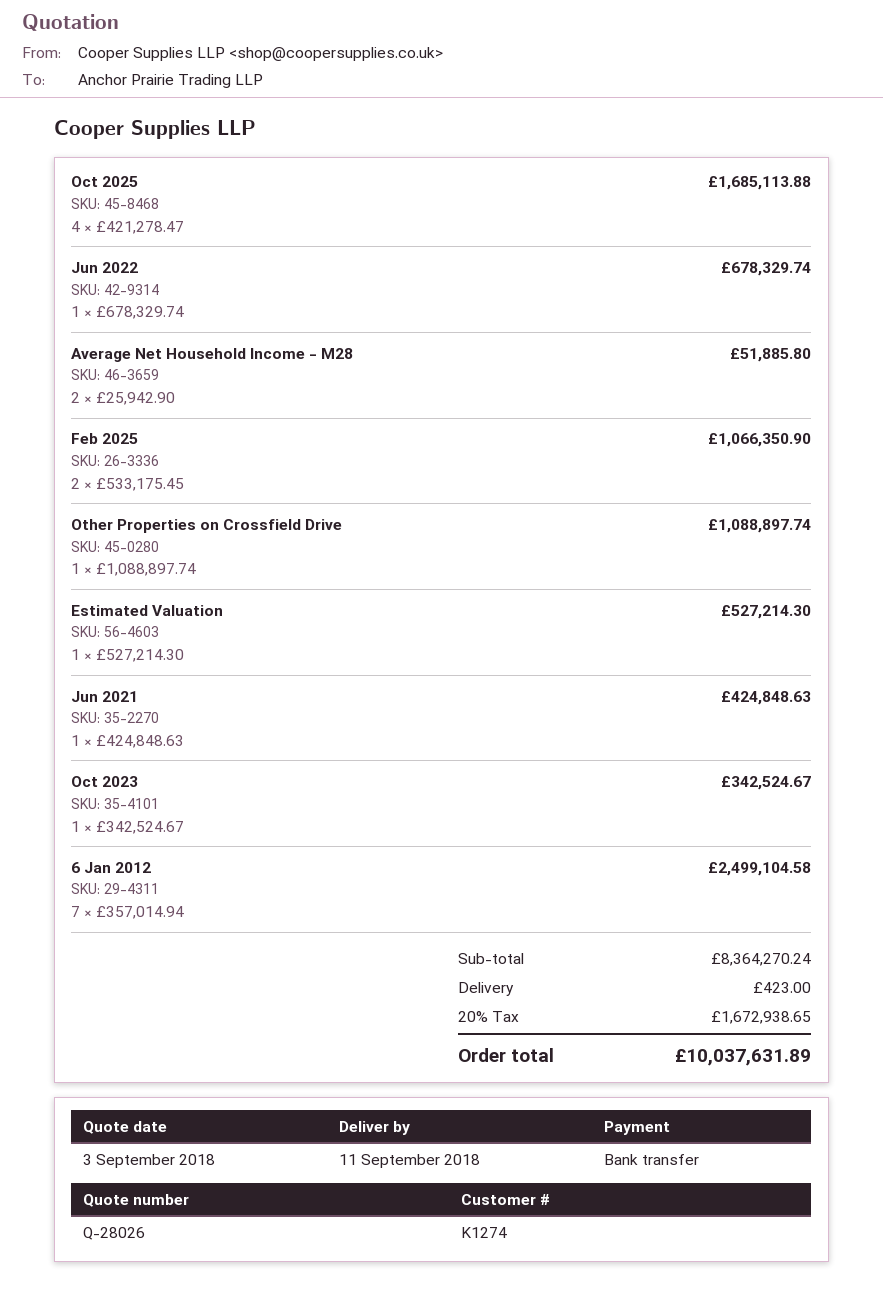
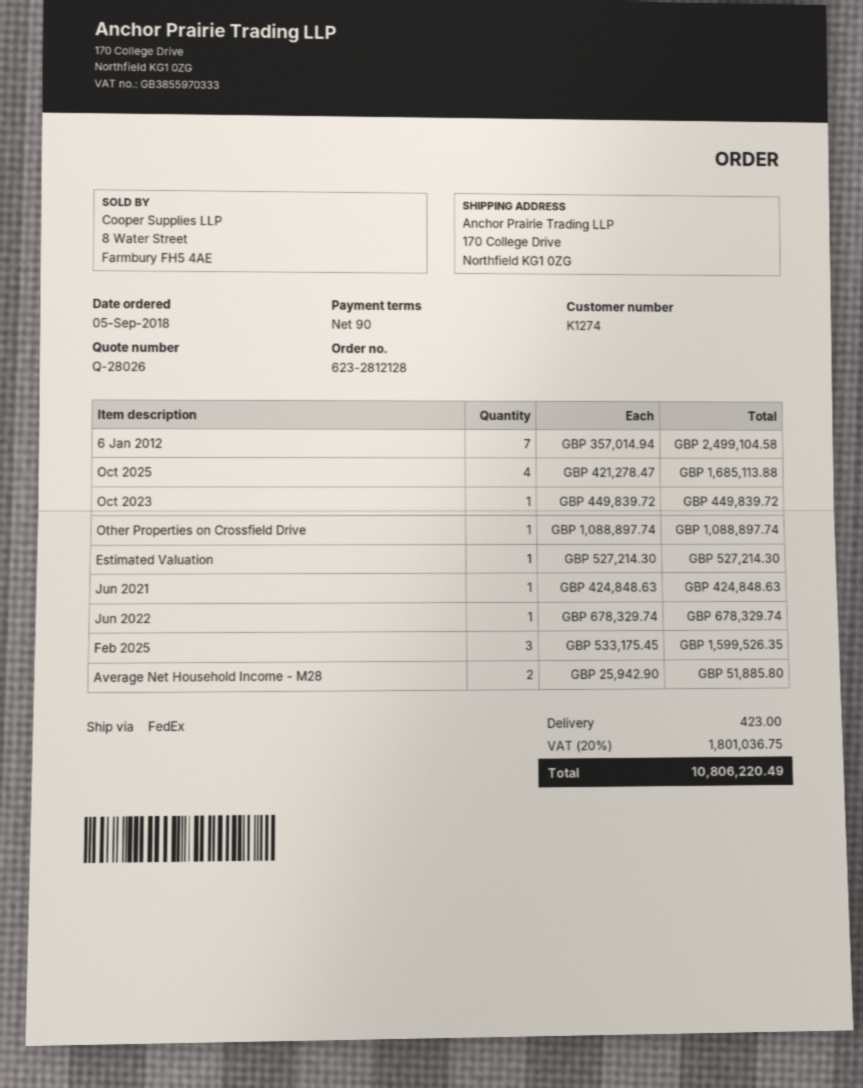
Feb 2025: 2 x 533175.45 = 1066350.90 -> 3 x 533175.45 = 1599526.35
Oct 2023: 1 x 342524.67 = 342524.67 -> 1 x 449839.72 = 449839.72
tax: 20% = 1672938.65 -> 20% = 1801036.75
total: 10037631.89 -> 10806220.49

